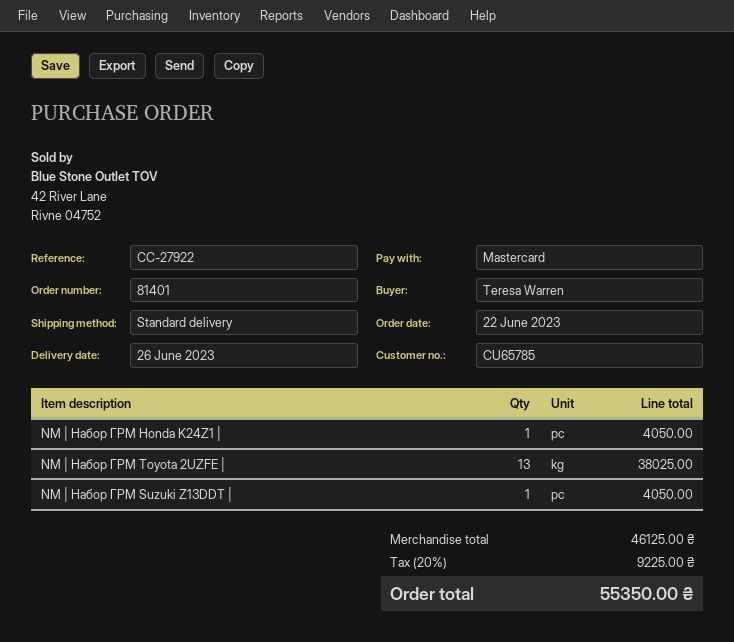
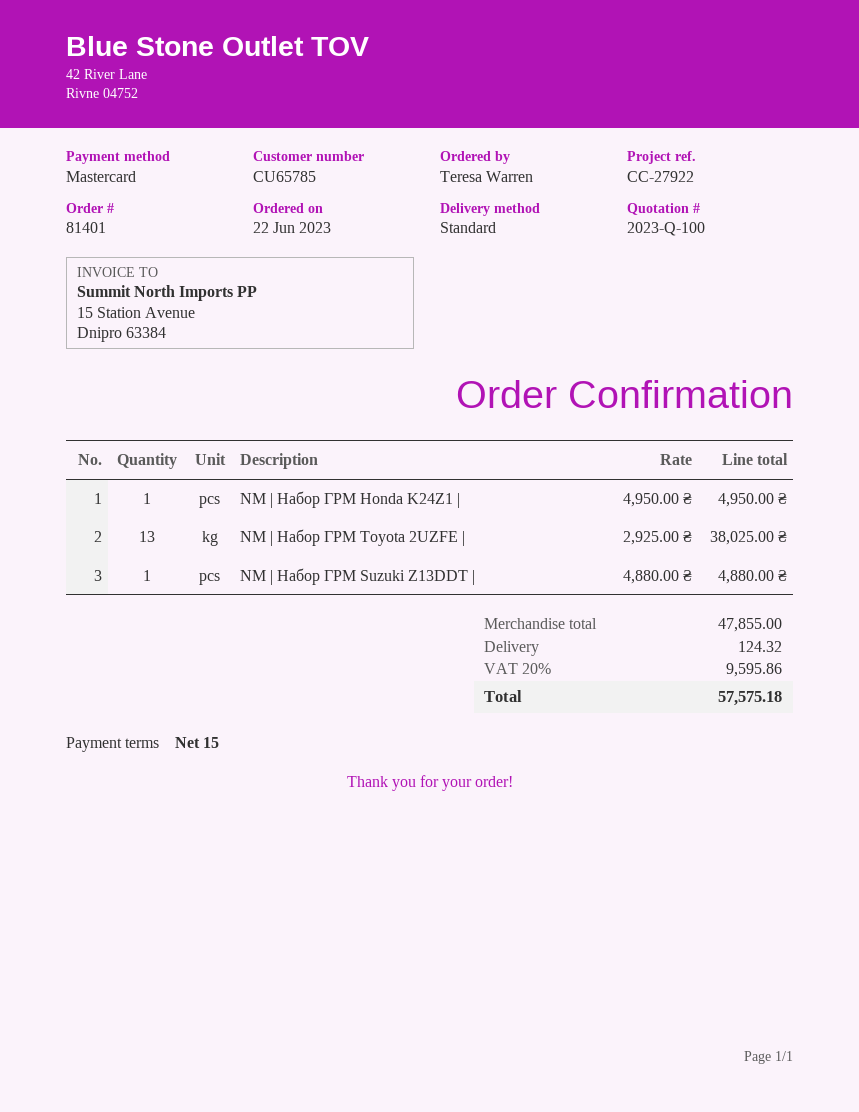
NM | Набор ГРМ Honda K24Z1 |: 1 for 4050.00 -> 1 for 4950.00
NM | Набор ГРМ Suzuki Z13DDT |: 1 for 4050.00 -> 1 for 4880.00
subtotal: 46125.00 -> 47855.00
shipping: none -> 124.32
tax: 20% = 9225.00 -> 20% = 9595.86
total: 55350.00 -> 57575.18

